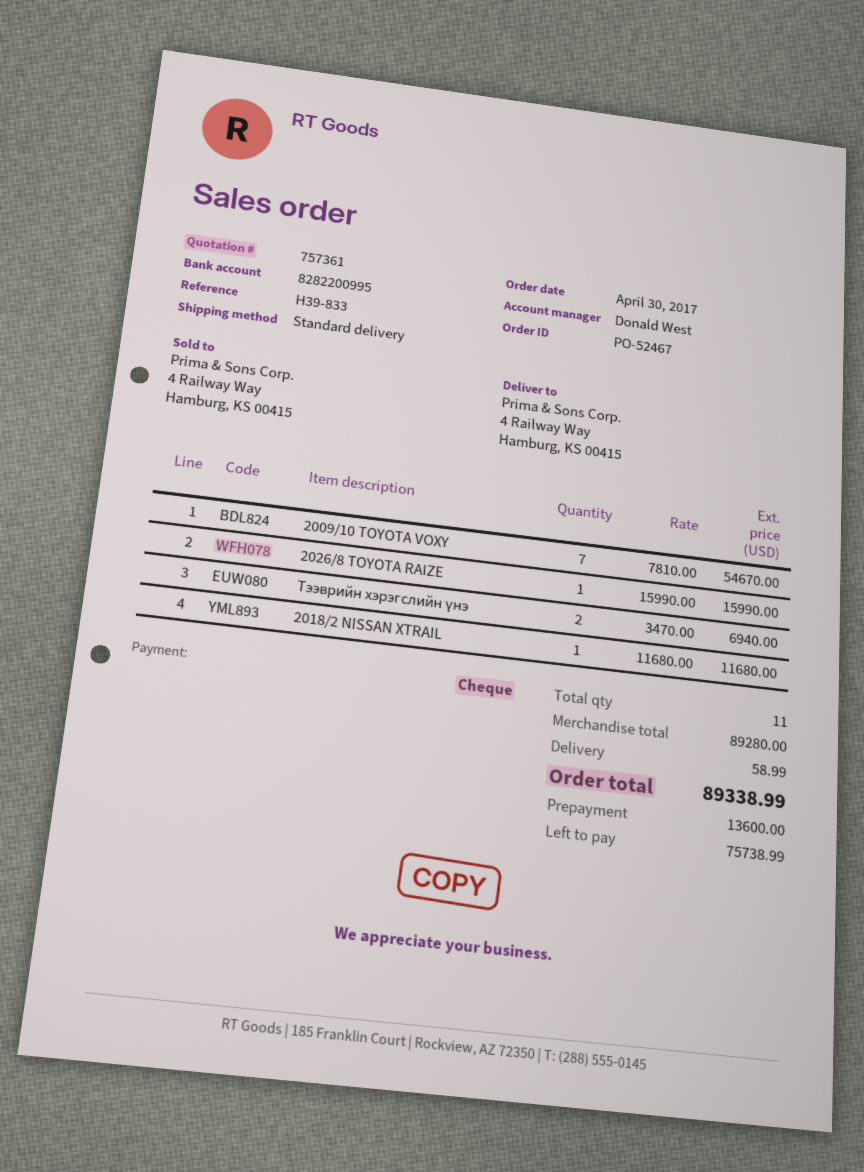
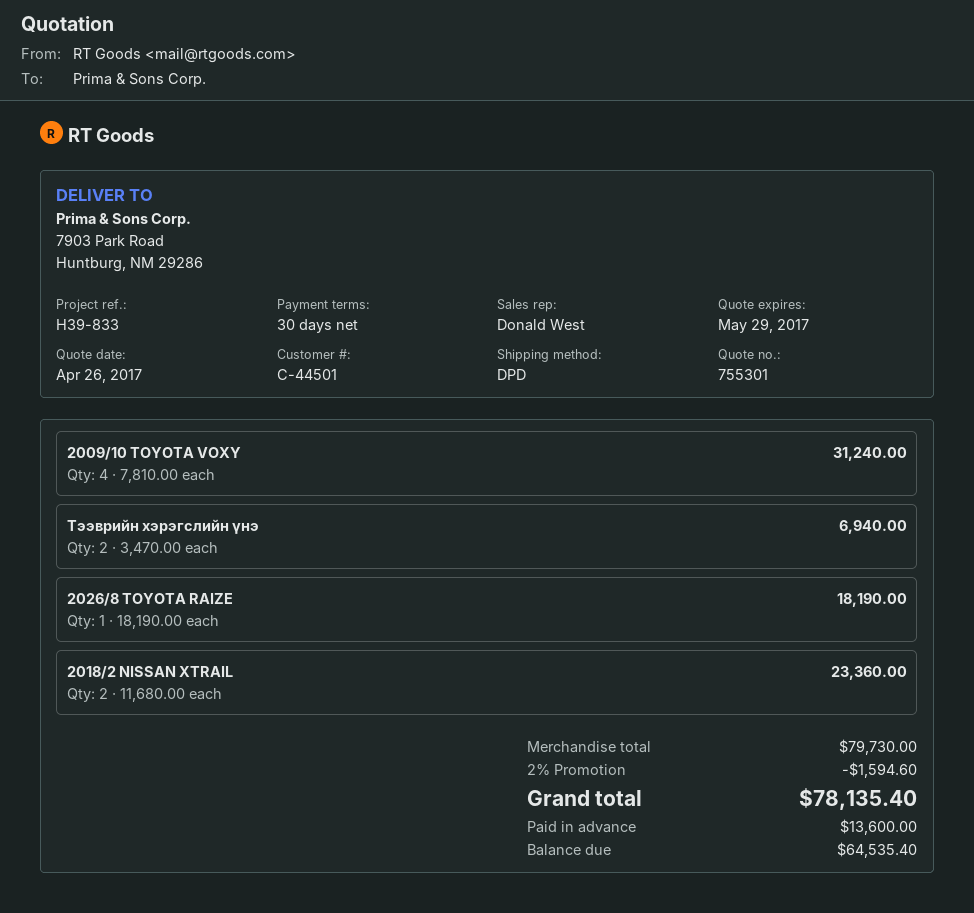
quote number: 757361 -> 755301
shipping method: standard -> DPD
ship to: 4 Railway Way, Hamburg, KS 00415 -> 7903 Park Road, Huntburg, NM 29286
2009/10 TOYOTA VOXY: 7 x 7810.00 = 54670.00 -> 4 x 7810.00 = 31240.00
2026/8 TOYOTA RAIZE: 1 x 15990.00 = 15990.00 -> 1 x 18190.00 = 18190.00
2018/2 NISSAN XTRAIL: 1 x 11680.00 = 11680.00 -> 2 x 11680.00 = 23360.00
subtotal: 89280.00 -> 79730.00
discount: none -> 2% = 1594.60
shipping: 58.99 -> none
total: 89338.99 -> 78135.40
balance: 75738.99 -> 64535.40

